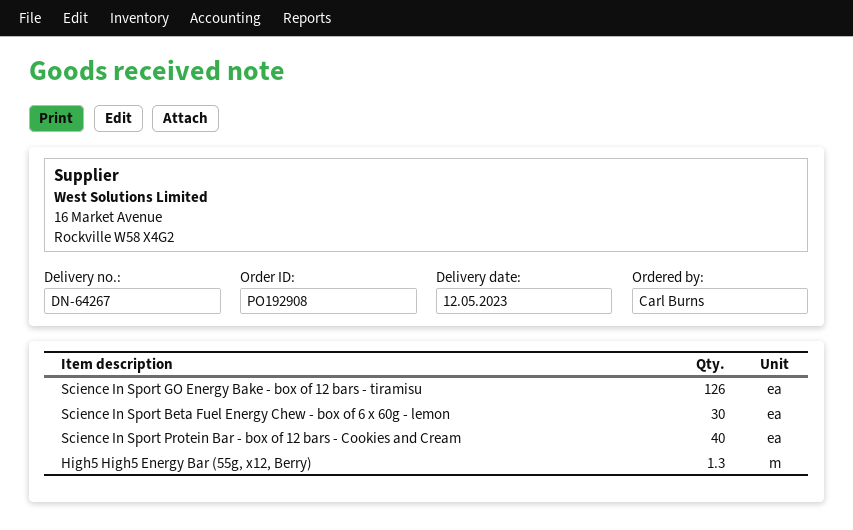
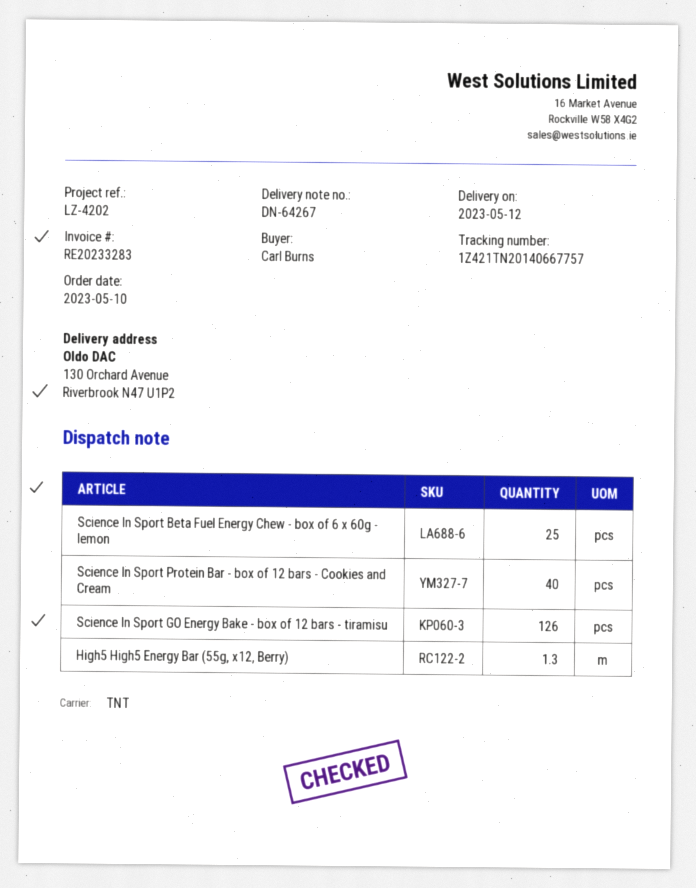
Science In Sport Beta Fuel Energy Chew - box of 6 x 60g - lemon: 30 -> 25

